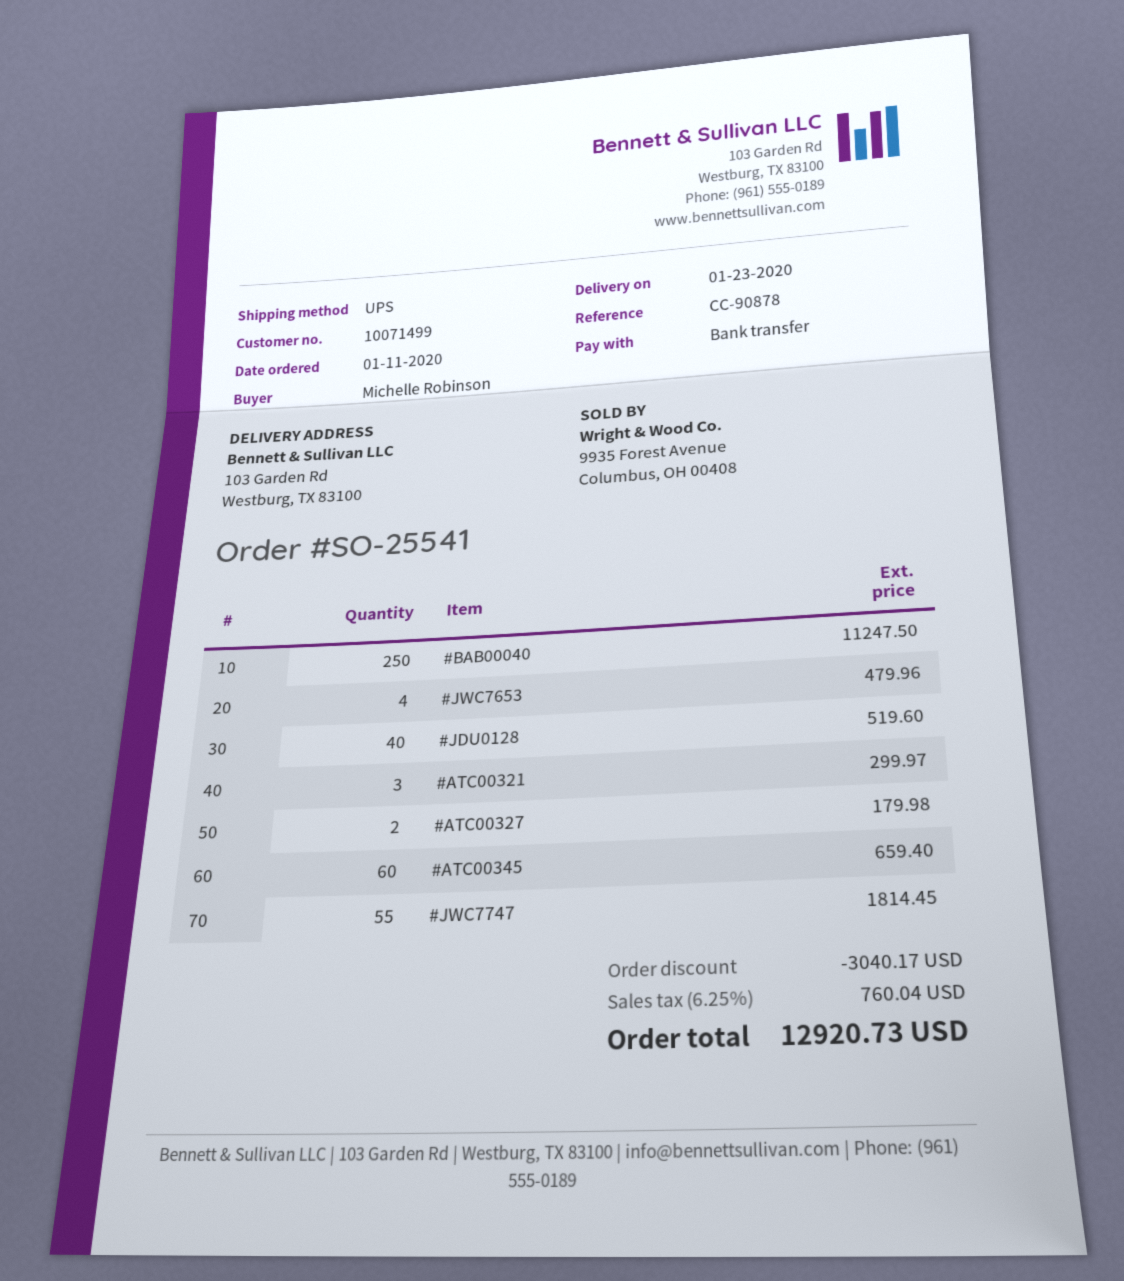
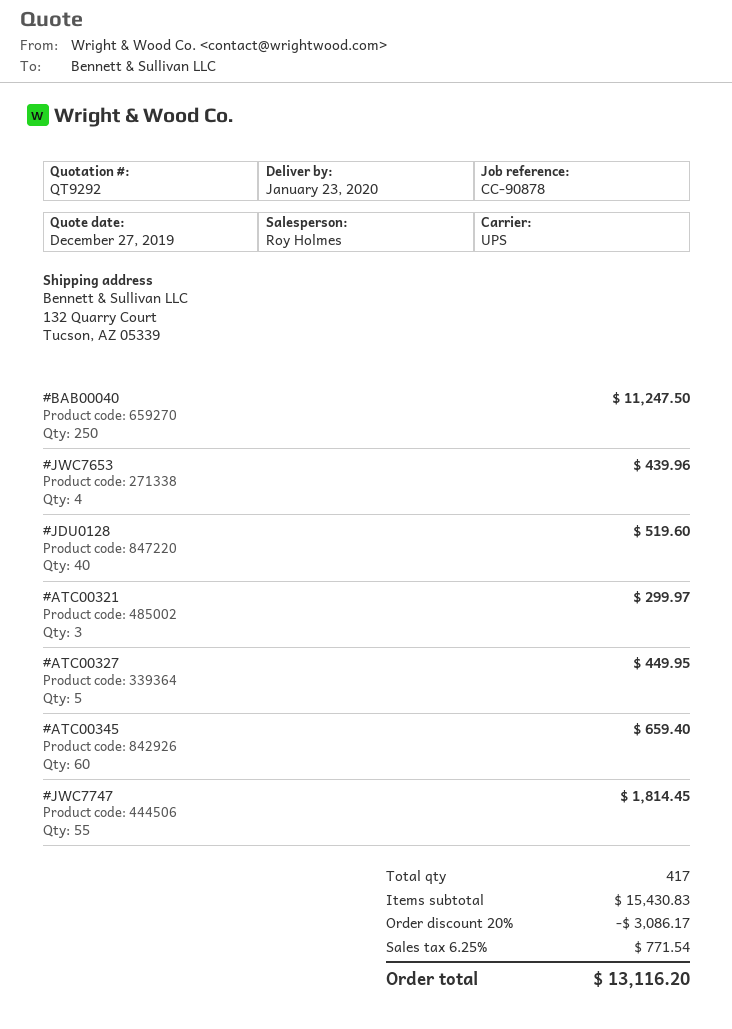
ship to: 103 Garden Rd, Westburg, TX 83100 -> 132 Quarry Court, Tucson, AZ 05339
#JWC7653: 4 for 479.96 -> 4 for 439.96
#ATC00327: 2 for 179.98 -> 5 for 449.95
discount: 3040.17 -> 3086.17
tax: 6.25% = 760.04 -> 6.25% = 771.54
total: 12920.73 -> 13116.20

